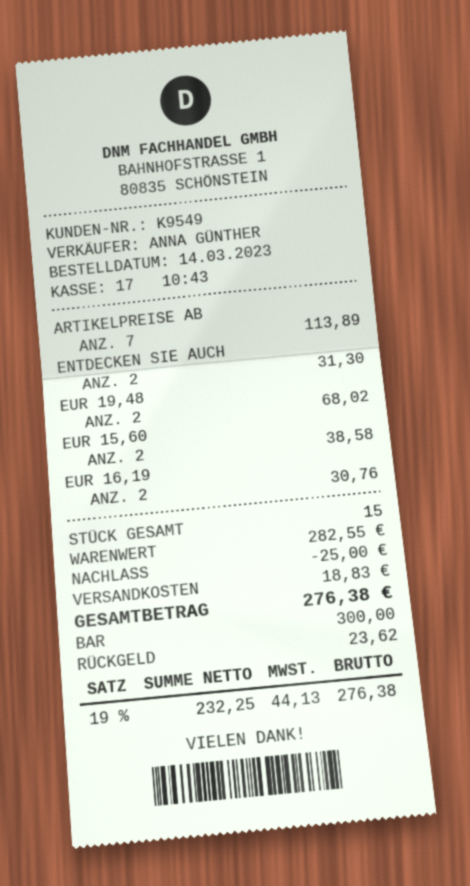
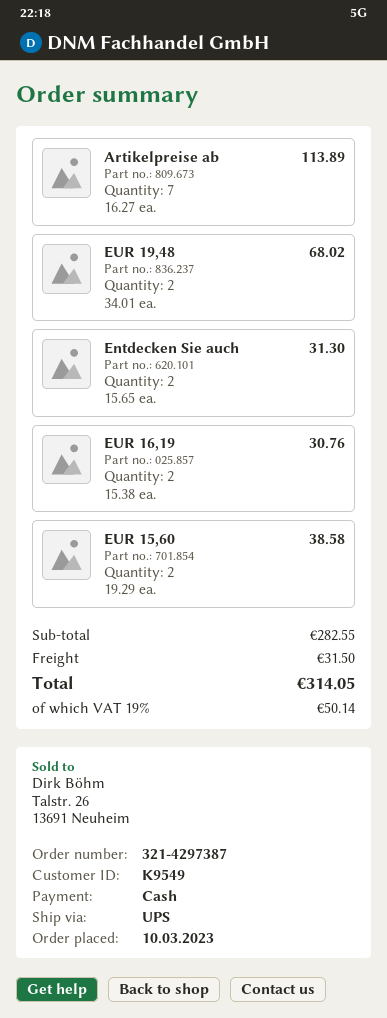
order date: 2023-03-14 -> 2023-03-10
discount: 25.00 -> none
shipping: 18.83 -> 31.50
tax: 19% = 44.13 -> 19% = 50.14
total: 276.38 -> 314.05

